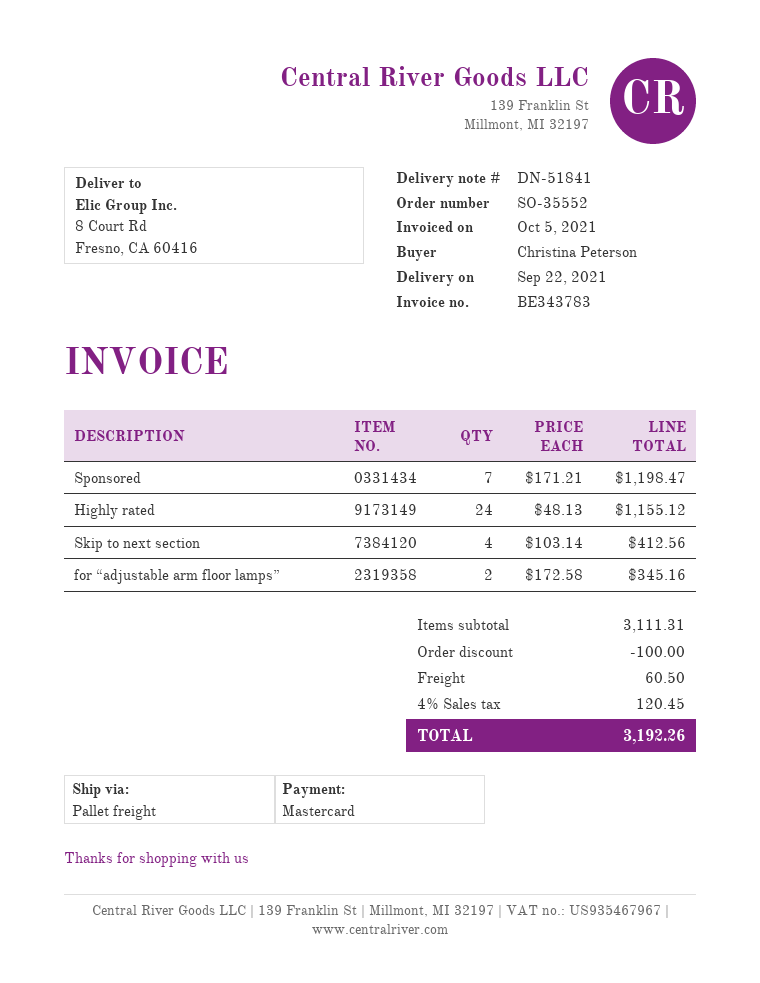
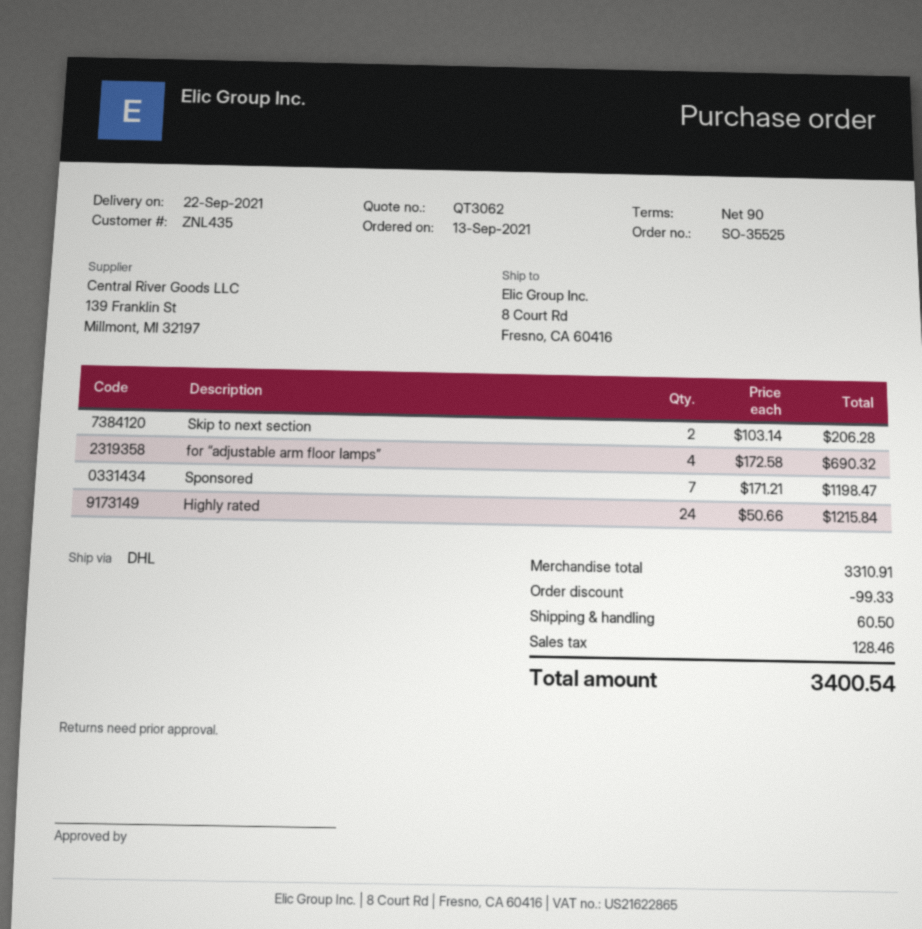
order number: SO-35552 -> SO-35525
shipping method: pallet freight -> DHL
Highly rated: 24 x 48.13 = 1155.12 -> 24 x 50.66 = 1215.84
Skip to next section: 4 x 103.14 = 412.56 -> 2 x 103.14 = 206.28
for “adjustable arm floor lamps”: 2 x 172.58 = 345.16 -> 4 x 172.58 = 690.32
subtotal: 3111.31 -> 3310.91
discount: 100.00 -> 99.33
tax: 120.45 -> 128.46
total: 3192.26 -> 3400.54

